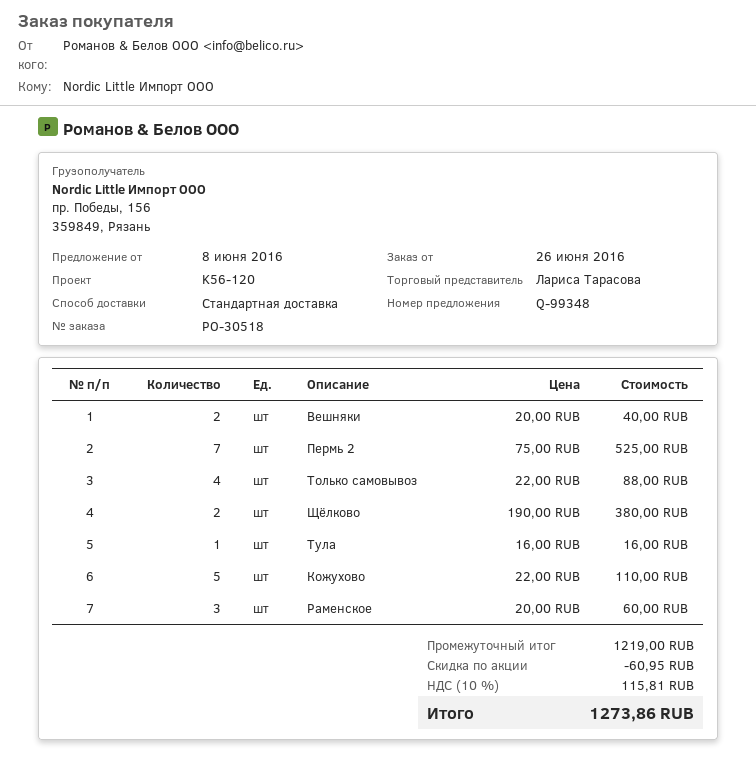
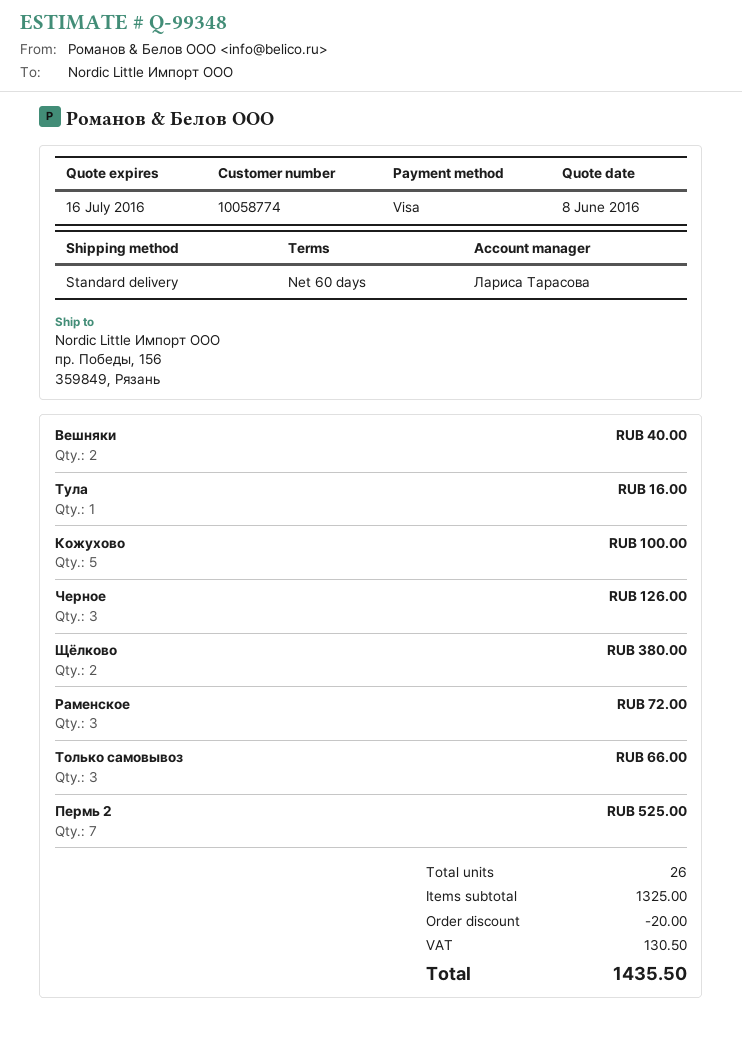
Только самовывоз: 4 for 88.00 -> 3 for 66.00
Кожухово: 5 for 110.00 -> 5 for 100.00
Раменское: 3 for 60.00 -> 3 for 72.00
Черное: none -> 3 for 126.00
subtotal: 1219.00 -> 1325.00
discount: 60.95 -> 20.00
tax: 115.81 -> 130.50
total: 1273.86 -> 1435.50

